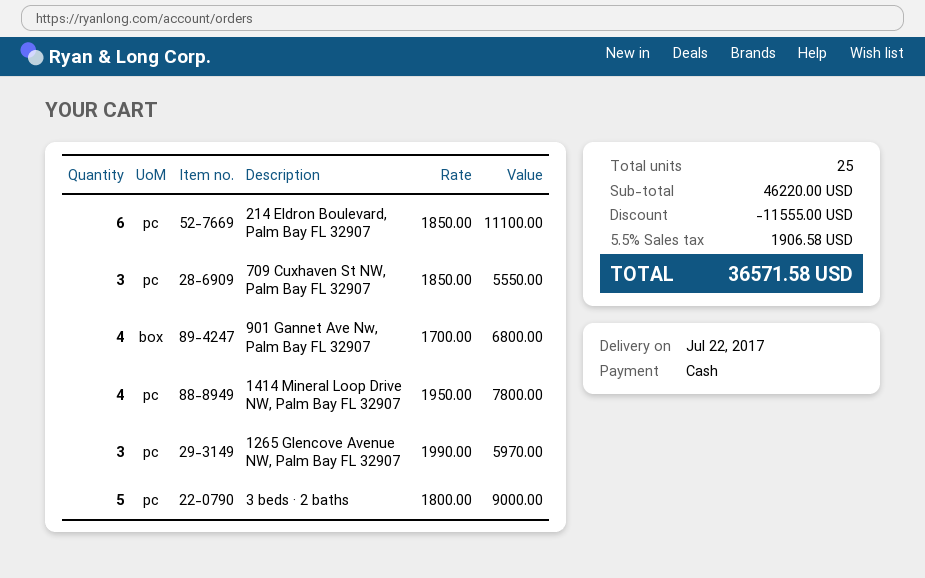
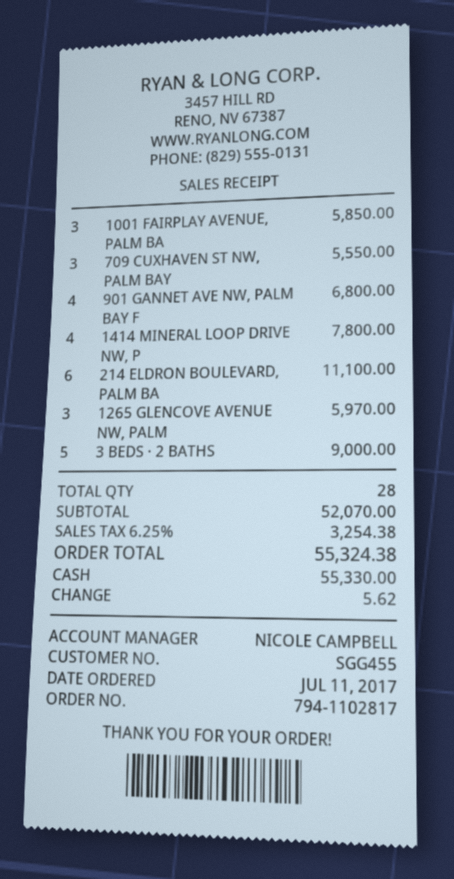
1001 FAIRPLAY AVENUE, PALM BA: none -> 3 for 5850.00
total quantity: 25 -> 28
subtotal: 46220.00 -> 52070.00
discount: 11555.00 -> none
tax: 5.5% = 1906.58 -> 6.25% = 3254.38
total: 36571.58 -> 55324.38

